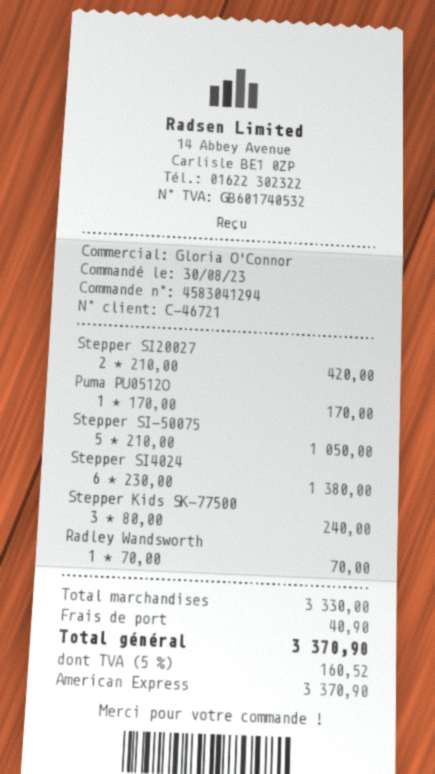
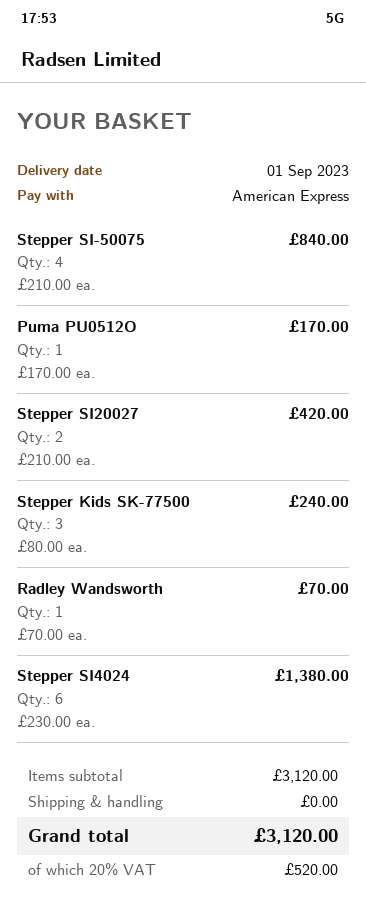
Stepper SI-50075: 5 x 210.00 = 1050.00 -> 4 x 210.00 = 840.00
subtotal: 3330.00 -> 3120.00
shipping: 40.90 -> 0.00
tax: 5% = 160.52 -> 20% = 520.00
total: 3370.90 -> 3120.00

